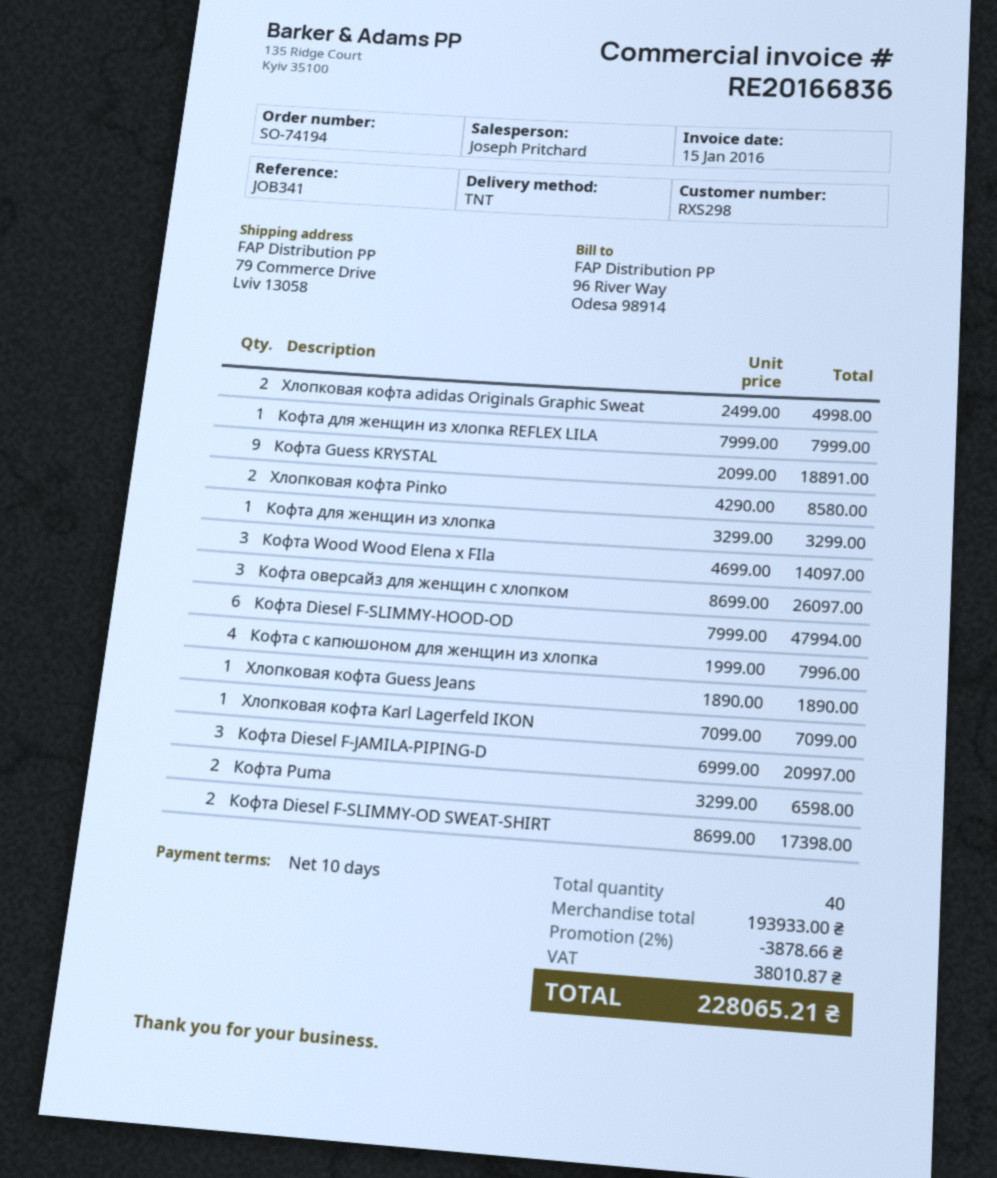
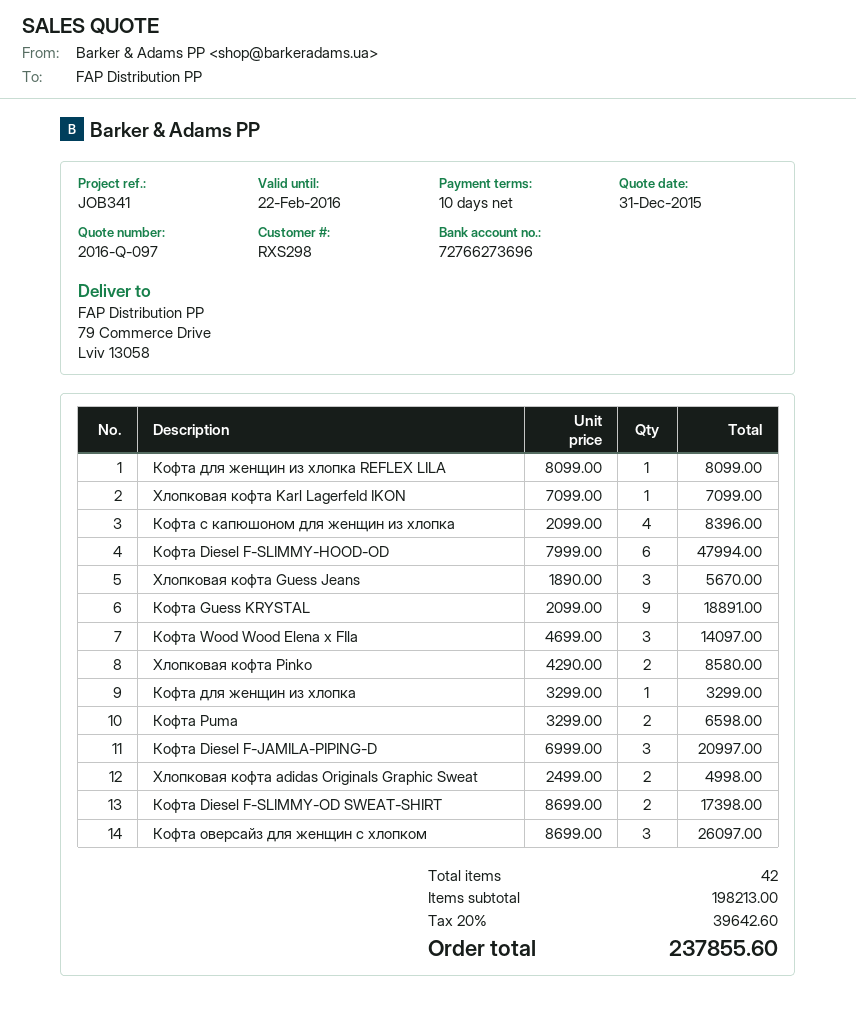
Кофта для женщин из хлопка REFLEX LILA: 1 x 7999.00 = 7999.00 -> 1 x 8099.00 = 8099.00
Кофта с капюшоном для женщин из хлопка: 4 x 1999.00 = 7996.00 -> 4 x 2099.00 = 8396.00
Хлопковая кофта Guess Jeans: 1 x 1890.00 = 1890.00 -> 3 x 1890.00 = 5670.00
total quantity: 40 -> 42
subtotal: 193933.00 -> 198213.00
discount: 2% = 3878.66 -> none
tax: 38010.87 -> 39642.60
total: 228065.21 -> 237855.60

